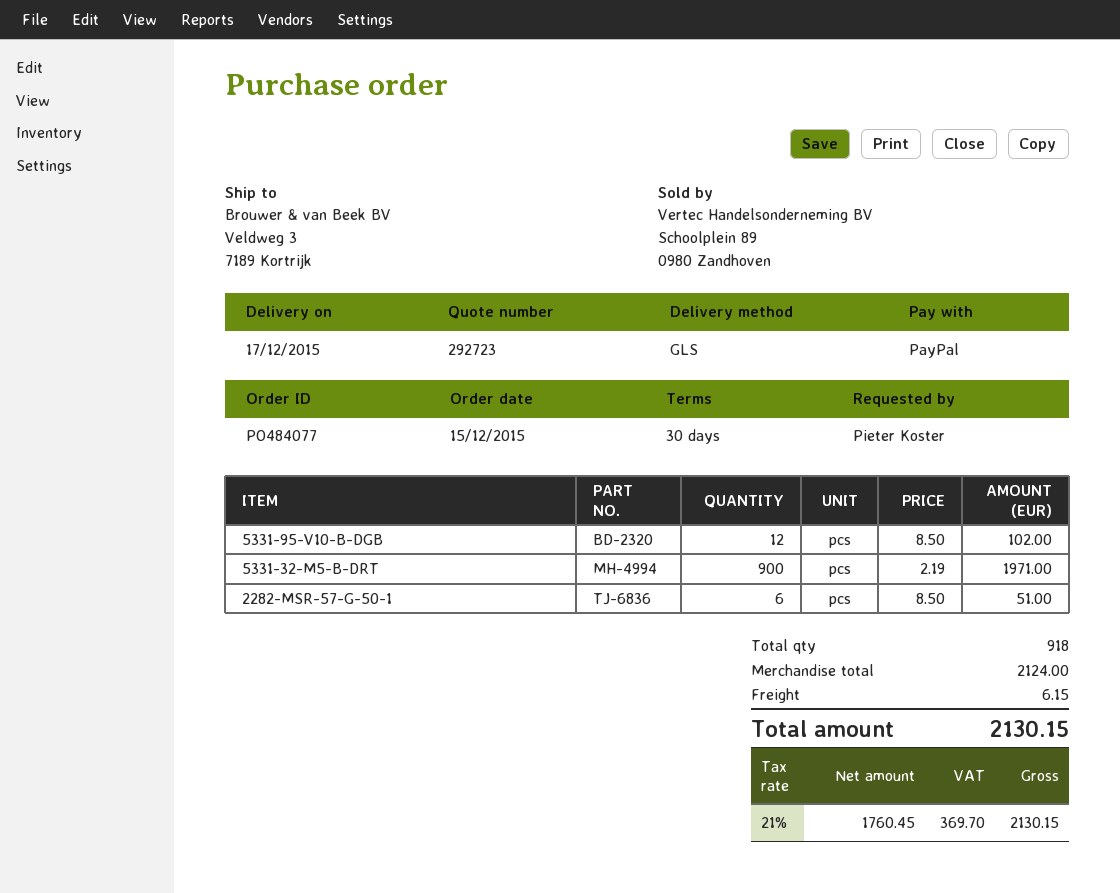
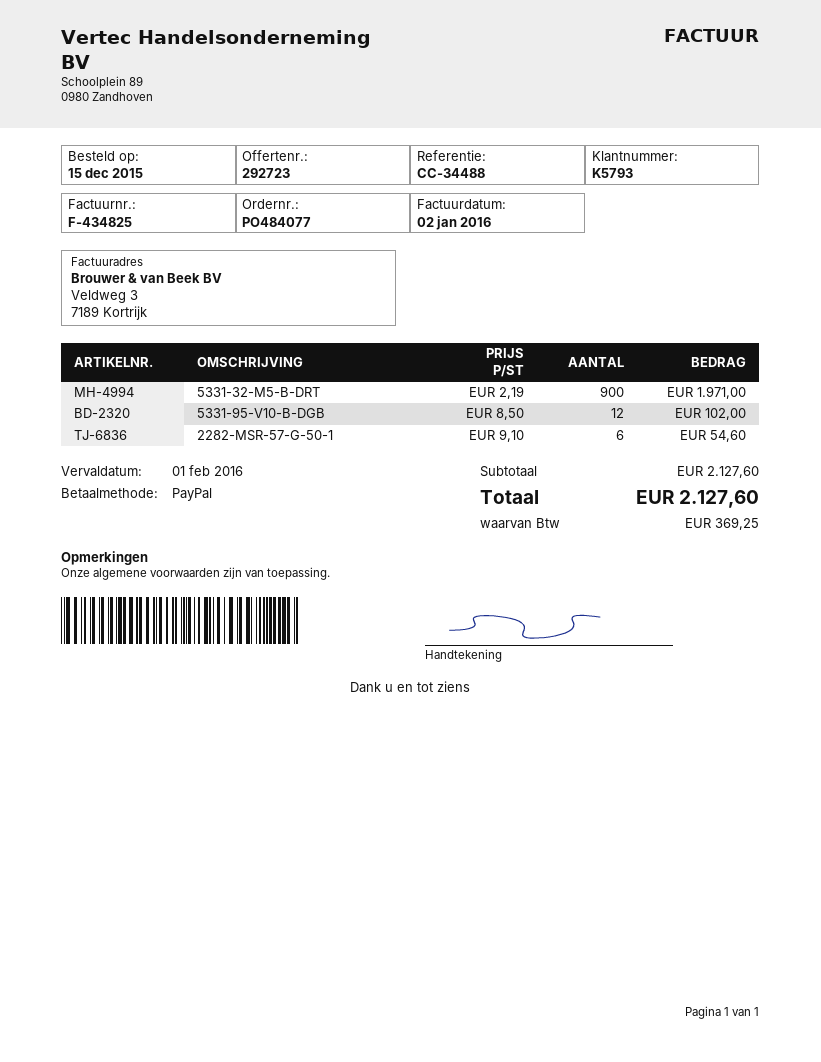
2282-MSR-57-G-50-1: 6 x 8.50 = 51.00 -> 6 x 9.10 = 54.60
subtotal: 2124.00 -> 2127.60
shipping: 6.15 -> none
tax: 369.70 -> 369.25
total: 2130.15 -> 2127.60

